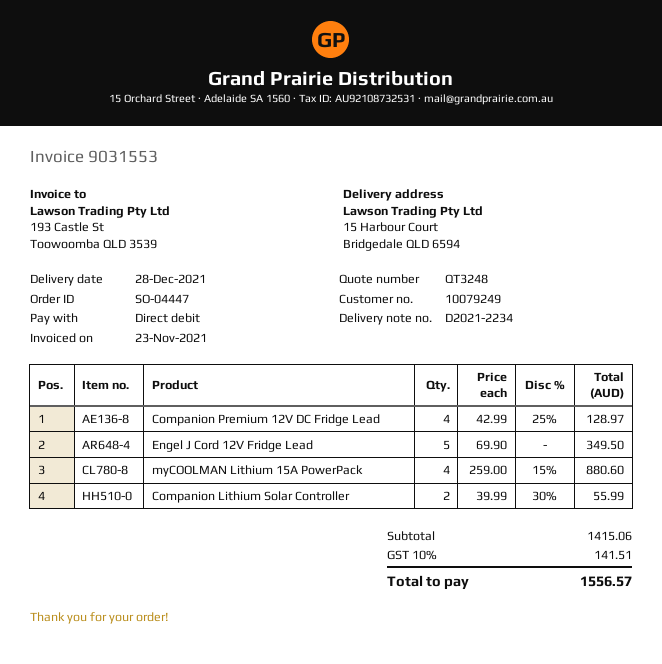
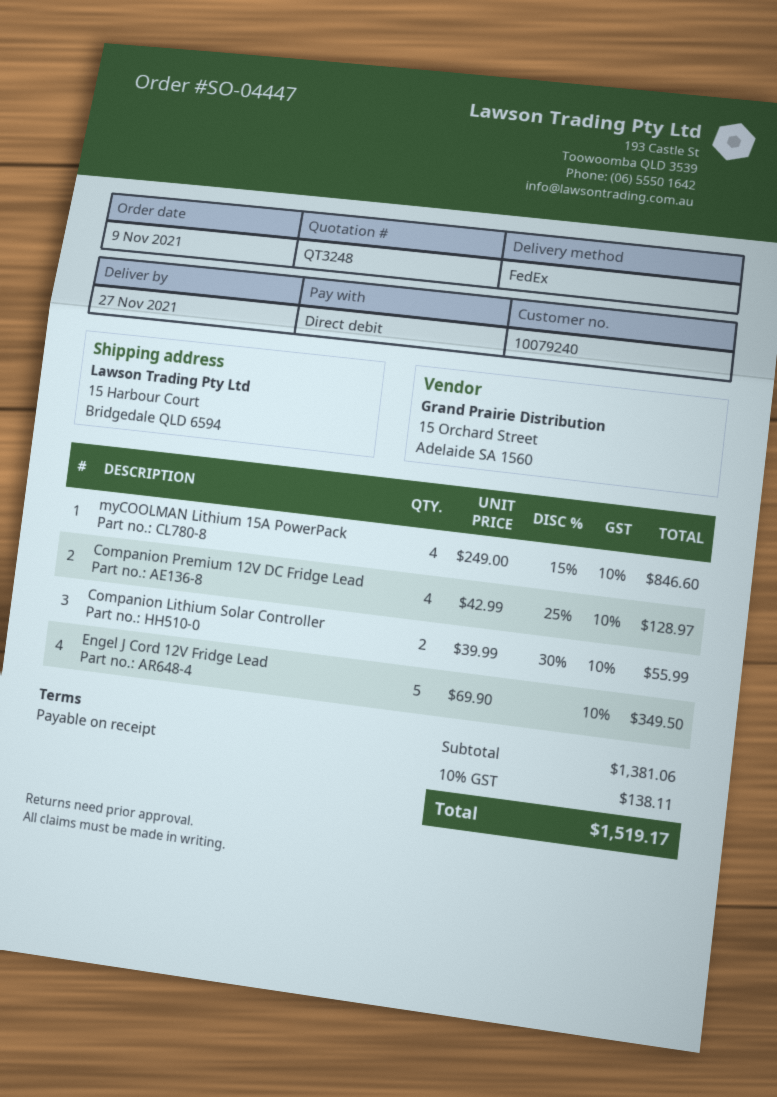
delivery date: 2021-12-28 -> 2021-11-27
customer number: 10079249 -> 10079240
myCOOLMAN Lithium 15A PowerPack: 4 x 259.00 - 15% = 880.60 -> 4 x 249.00 - 15% = 846.60
subtotal: 1415.06 -> 1381.06
tax: 10% = 141.51 -> 10% = 138.11
total: 1556.57 -> 1519.17

